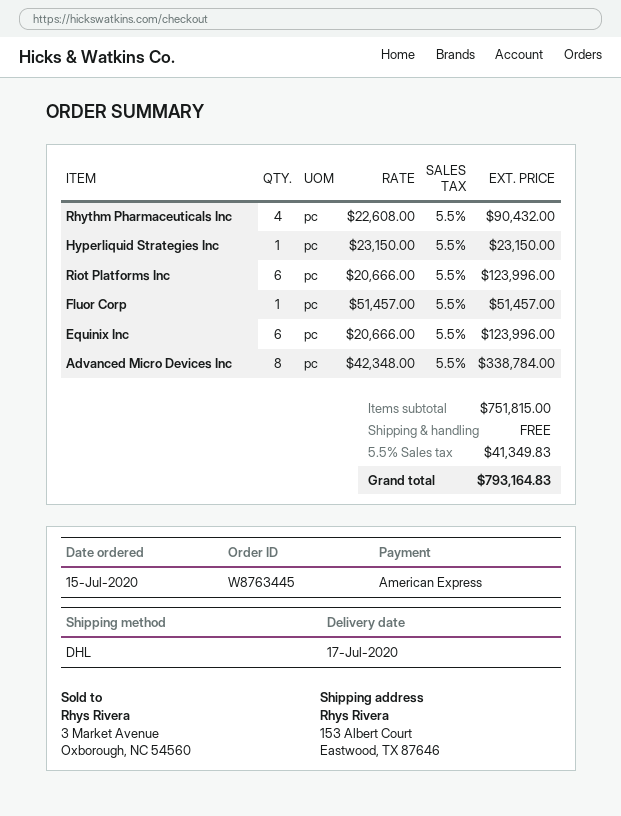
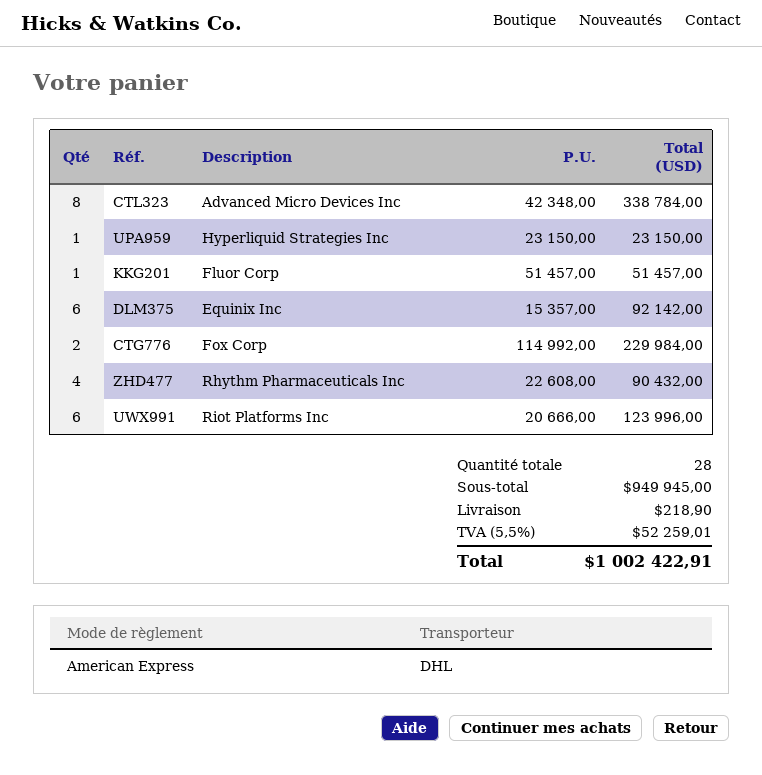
Equinix Inc: 6 x 20666.00 = 123996.00 -> 6 x 15357.00 = 92142.00
Fox Corp: none -> 2 x 114992.00 = 229984.00
subtotal: 751815.00 -> 949945.00
shipping: 0.00 -> 218.90
tax: 5.5% = 41349.83 -> 5.5% = 52259.01
total: 793164.83 -> 1002422.91

